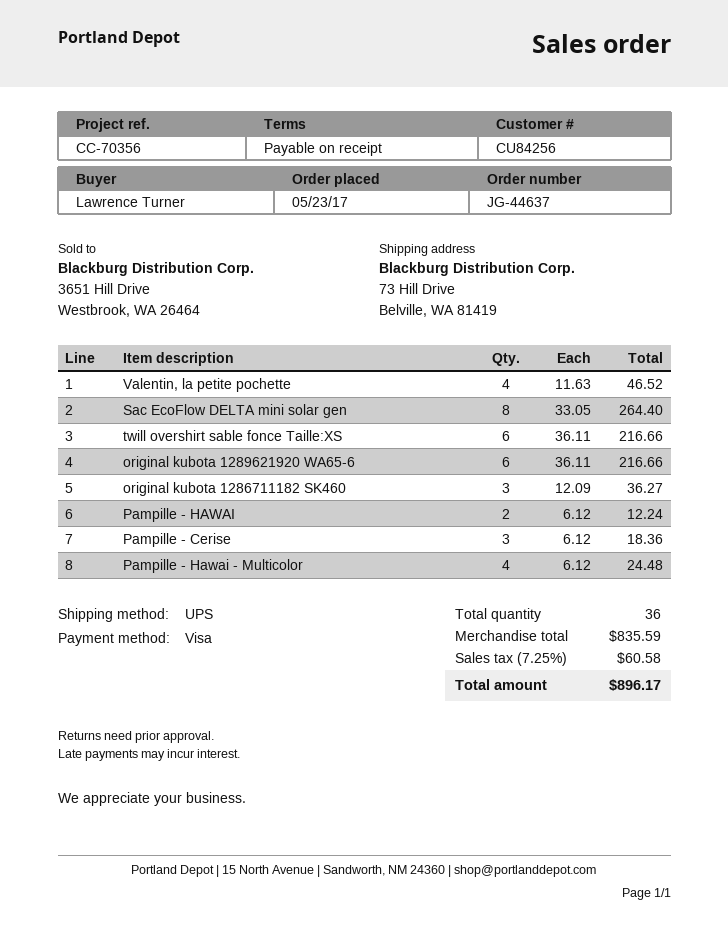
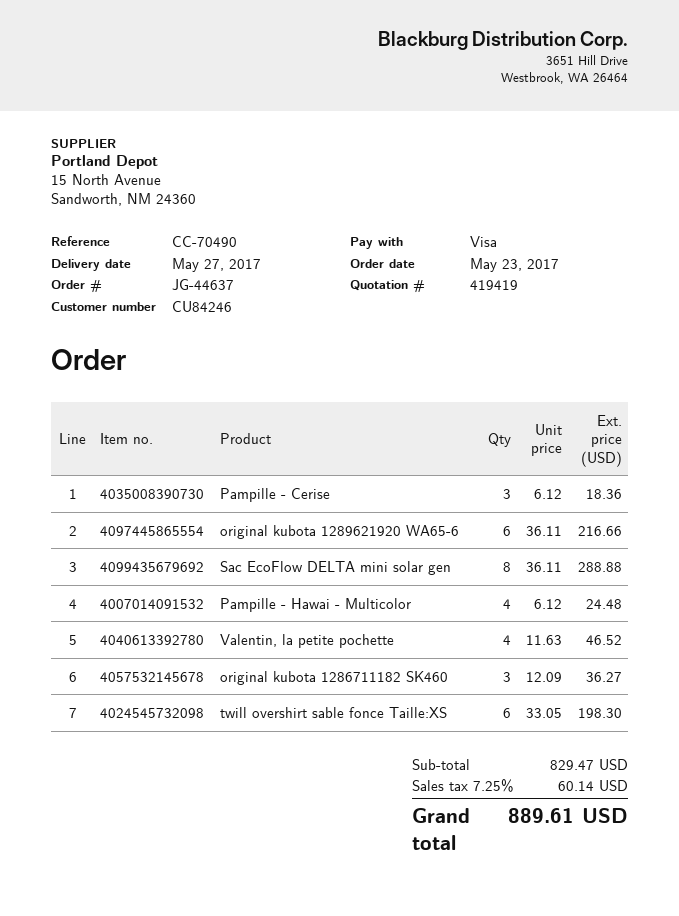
customer number: CU84256 -> CU84246
reference: CC-70356 -> CC-70490
Sac EcoFlow DELTA mini solar gen: 8 x 33.05 = 264.40 -> 8 x 36.11 = 288.88
twill overshirt sable fonce Taille:XS: 6 x 36.11 = 216.66 -> 6 x 33.05 = 198.30
Pampille - HAWAI: 2 x 6.12 = 12.24 -> none
subtotal: 835.59 -> 829.47
tax: 7.25% = 60.58 -> 7.25% = 60.14
total: 896.17 -> 889.61

